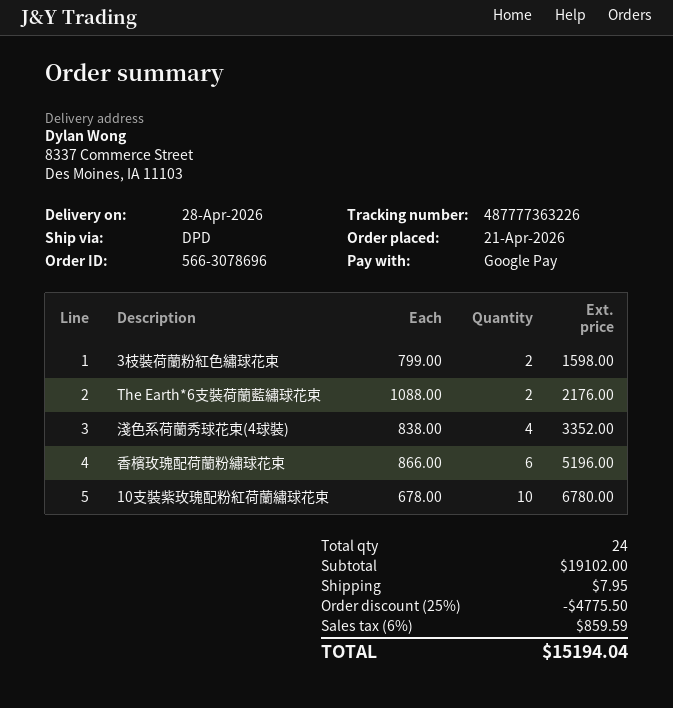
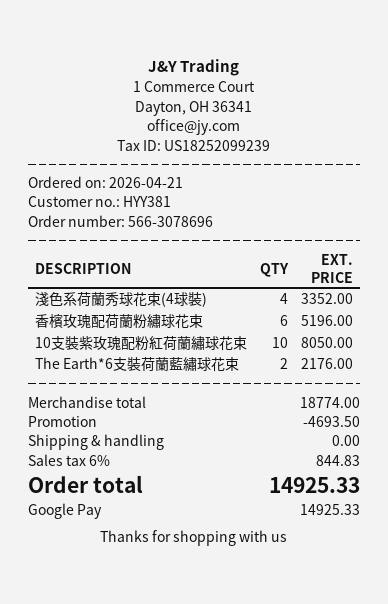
3枝裝荷蘭粉紅色繡球花束: 2 for 1598.00 -> none
10支裝紫玫瑰配粉紅荷蘭繡球花束: 10 for 6780.00 -> 10 for 8050.00
subtotal: 19102.00 -> 18774.00
discount: 4775.50 -> 4693.50
shipping: 7.95 -> 0.00
tax: 6% = 859.59 -> 6% = 844.83
total: 15194.04 -> 14925.33

